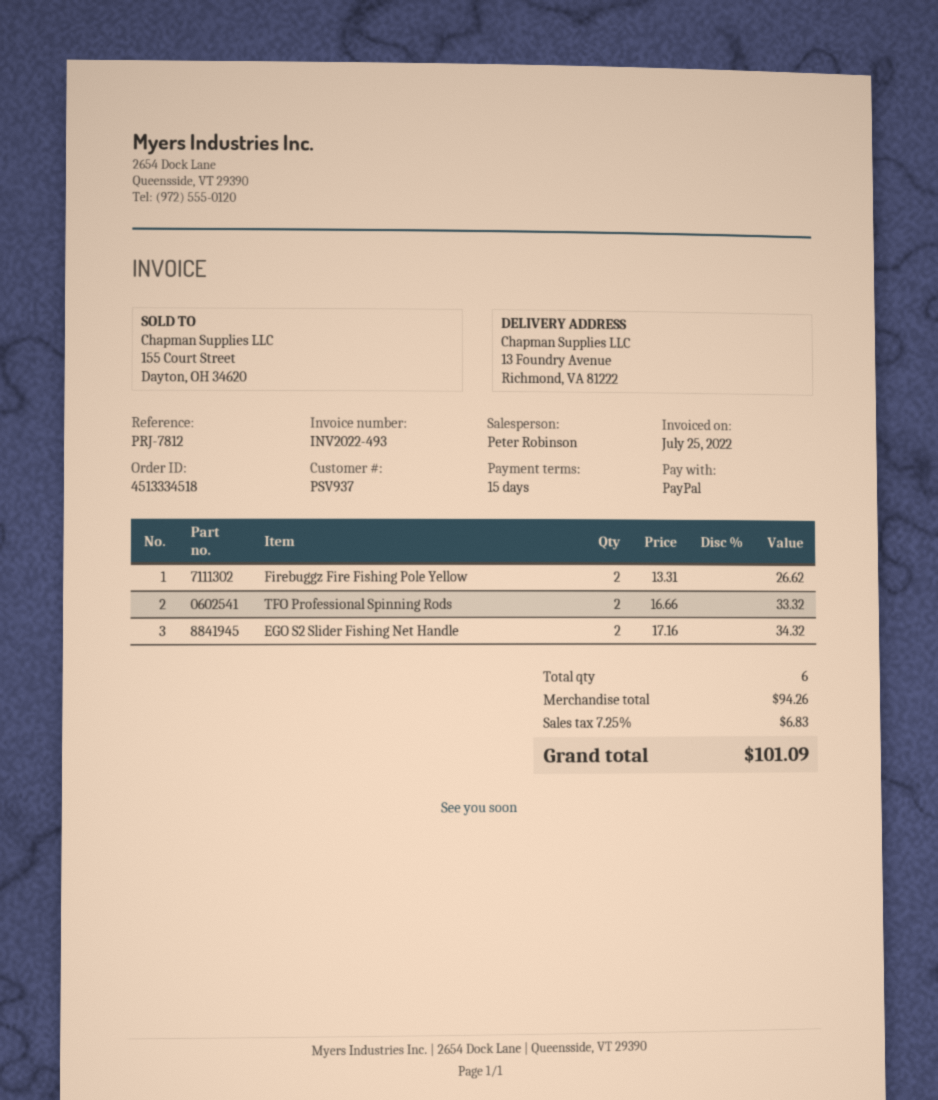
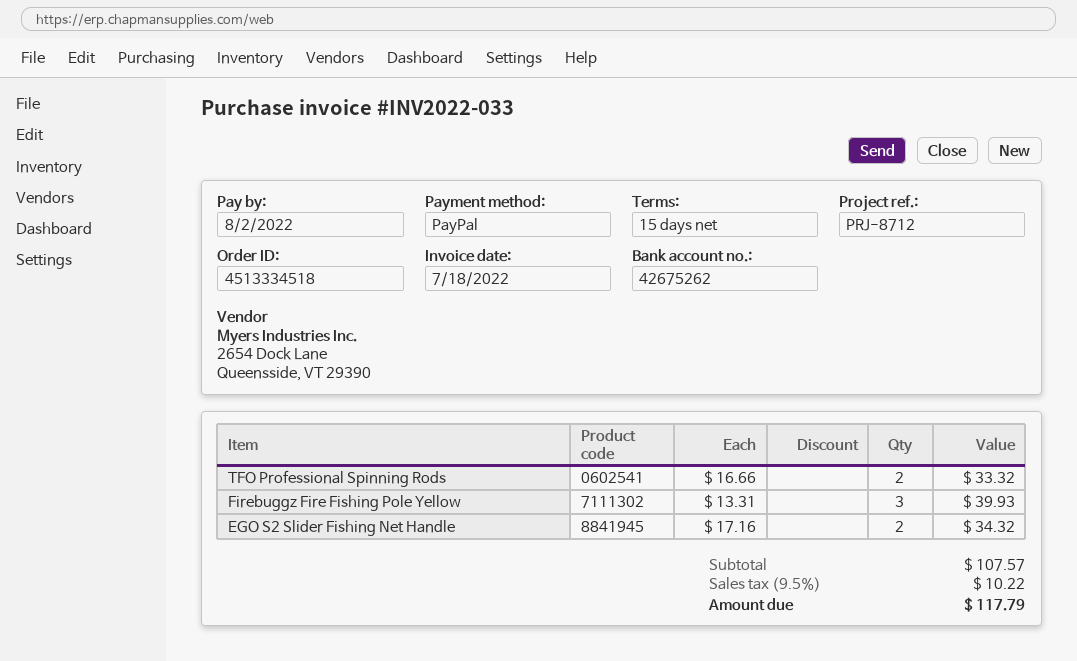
invoice number: INV2022-493 -> INV2022-033
invoice date: 2022-07-25 -> 2022-07-18
reference: PRJ-7812 -> PRJ-8712
Firebuggz Fire Fishing Pole Yellow: 2 x 13.31 = 26.62 -> 3 x 13.31 = 39.93
subtotal: 94.26 -> 107.57
tax: 7.25% = 6.83 -> 9.5% = 10.22
total: 101.09 -> 117.79

